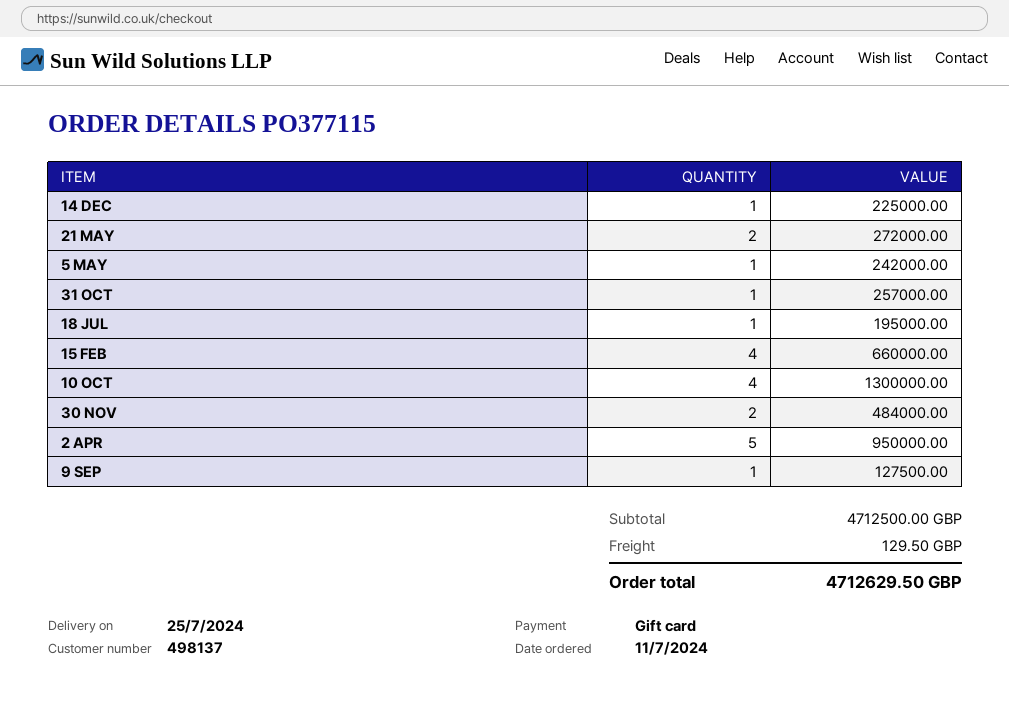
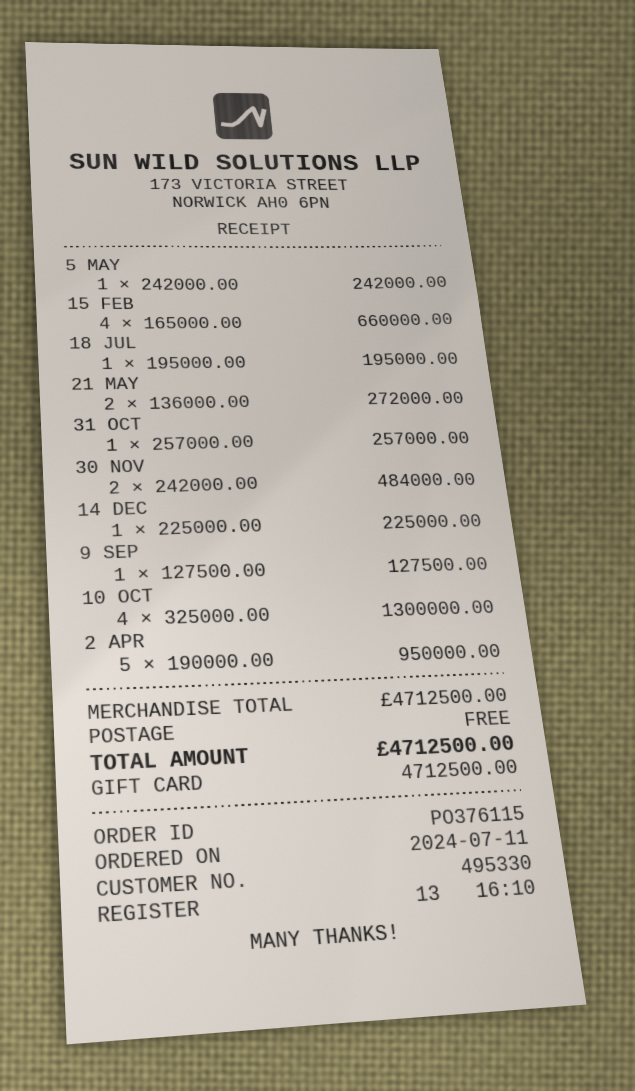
order number: PO377115 -> PO376115
customer number: 498137 -> 495330
shipping: 129.50 -> 0.00
total: 4712629.50 -> 4712500.00

